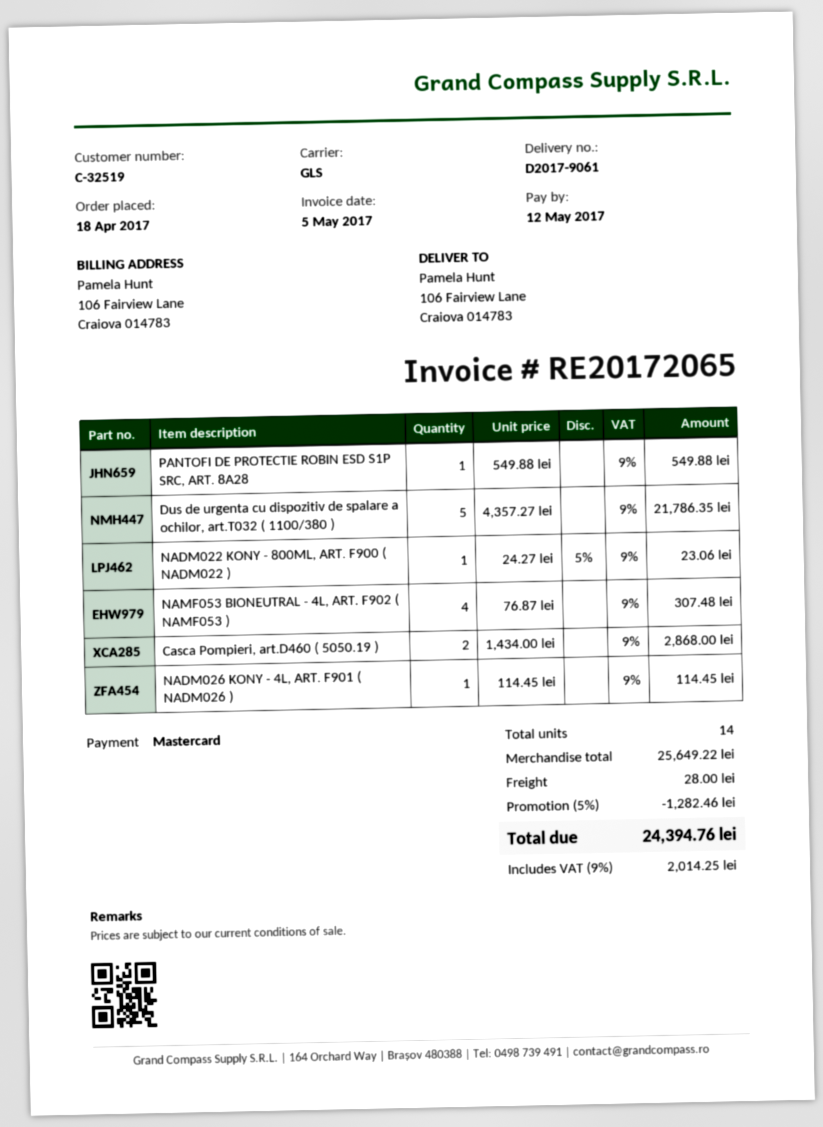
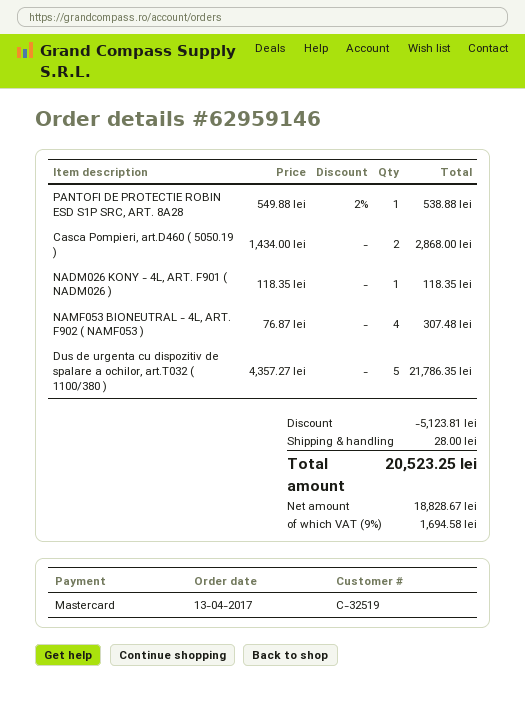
order date: 2017-04-18 -> 2017-04-13
PANTOFI DE PROTECTIE ROBIN ESD S1P SRC, ART. 8A28: 1 x 549.88 = 549.88 -> 1 x 549.88 - 2% = 538.88
NADM022 KONY - 800ML, ART. F900 ( NADM022 ): 1 x 24.27 - 5% = 23.06 -> none
NADM026 KONY - 4L, ART. F901 ( NADM026 ): 1 x 114.45 = 114.45 -> 1 x 118.35 = 118.35
discount: 1282.46 -> 5123.81
tax: 9% = 2014.25 -> 9% = 1694.58
total: 24394.76 -> 20523.25

